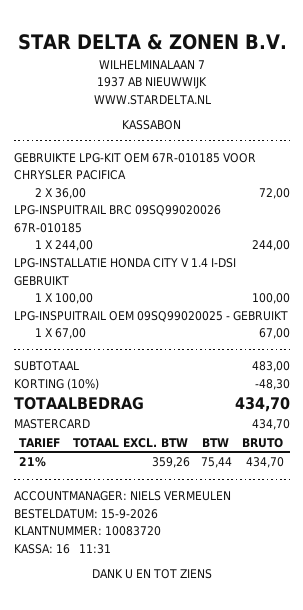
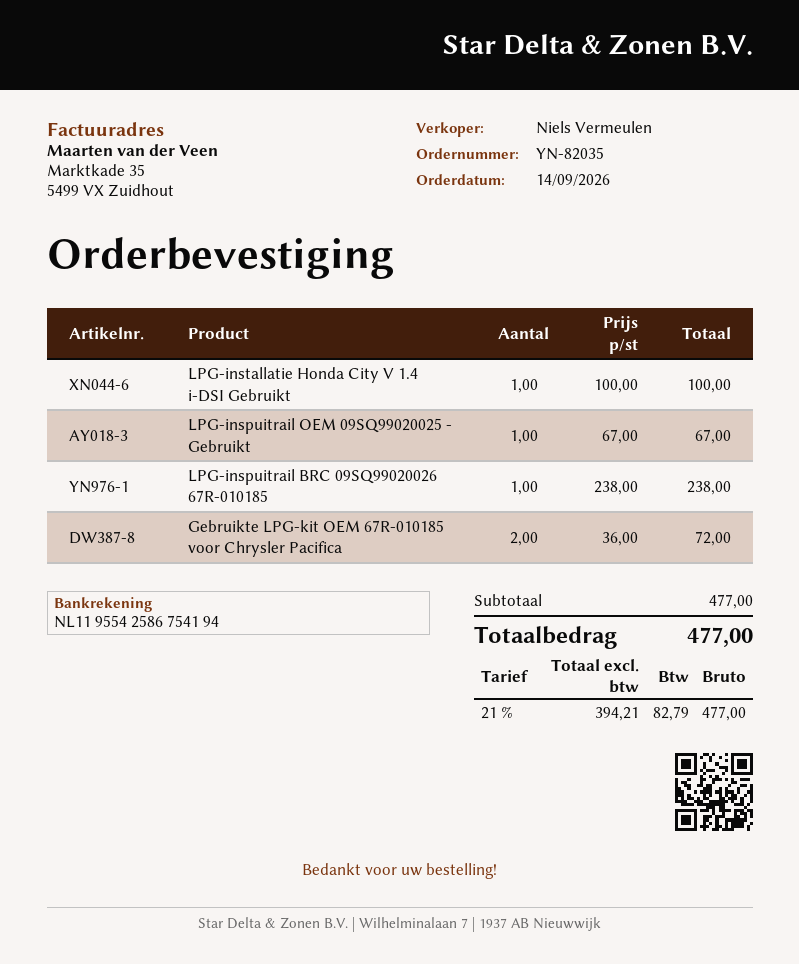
order date: 2026-09-15 -> 2026-09-14
LPG-INSPUITRAIL BRC 09SQ99020026 67R-010185: 1 x 244.00 = 244.00 -> 1 x 238.00 = 238.00
subtotal: 483.00 -> 477.00
discount: 10% = 48.30 -> none
net: 359.26 -> 394.21
tax: 21% = 75.44 -> 21% = 82.79
total: 434.70 -> 477.00

